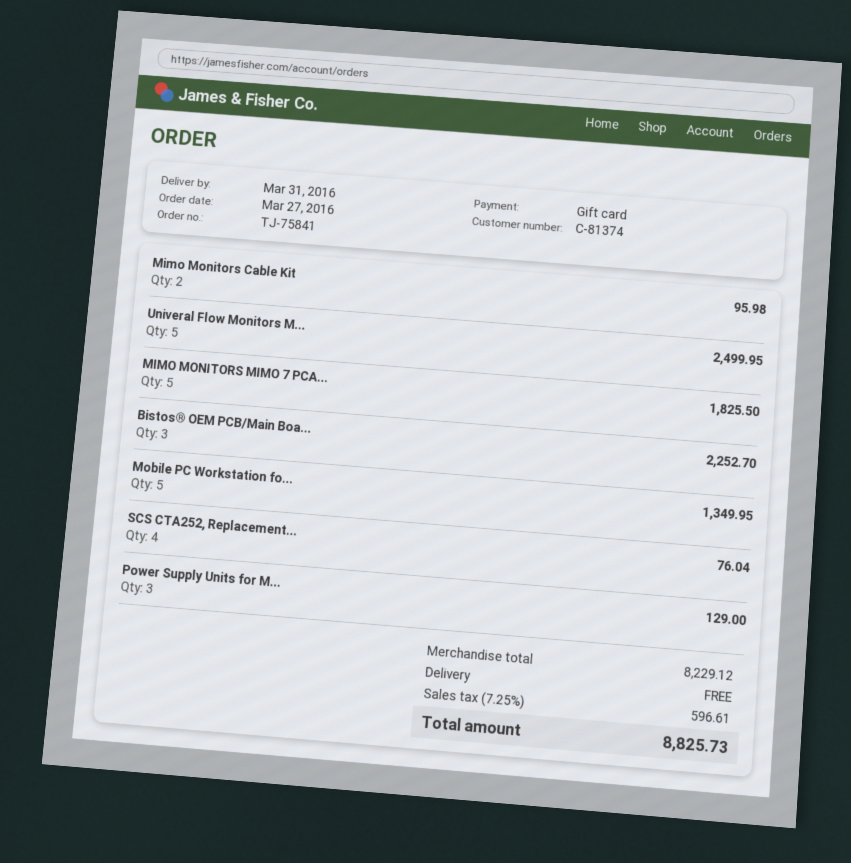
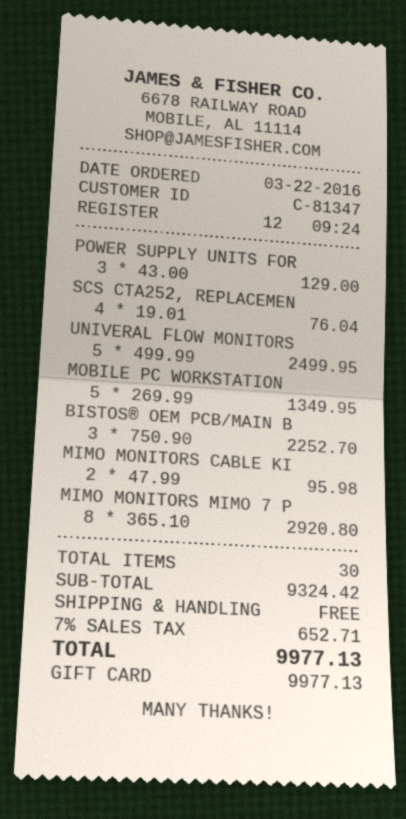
order date: 2016-03-27 -> 2016-03-22
customer number: C-81374 -> C-81347
MIMO MONITORS MIMO 7 PCA...: 5 for 1825.50 -> 8 for 2920.80
subtotal: 8229.12 -> 9324.42
tax: 7.25% = 596.61 -> 7% = 652.71
total: 8825.73 -> 9977.13

